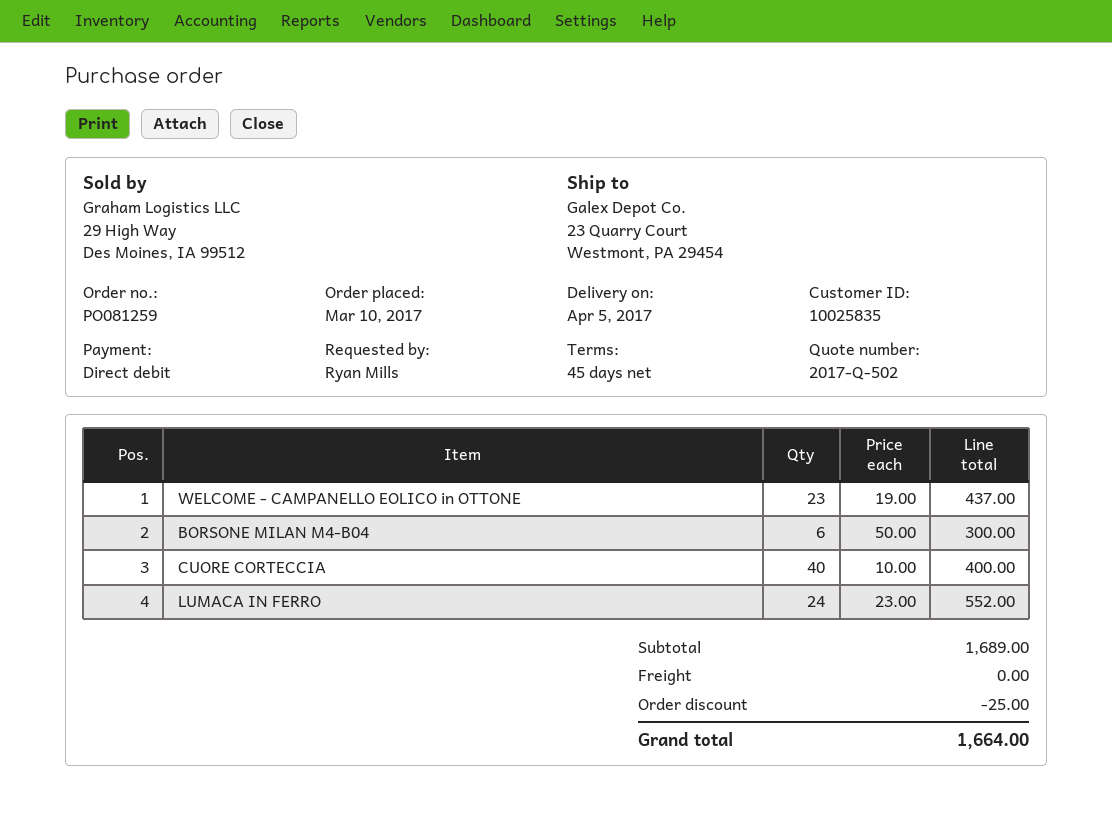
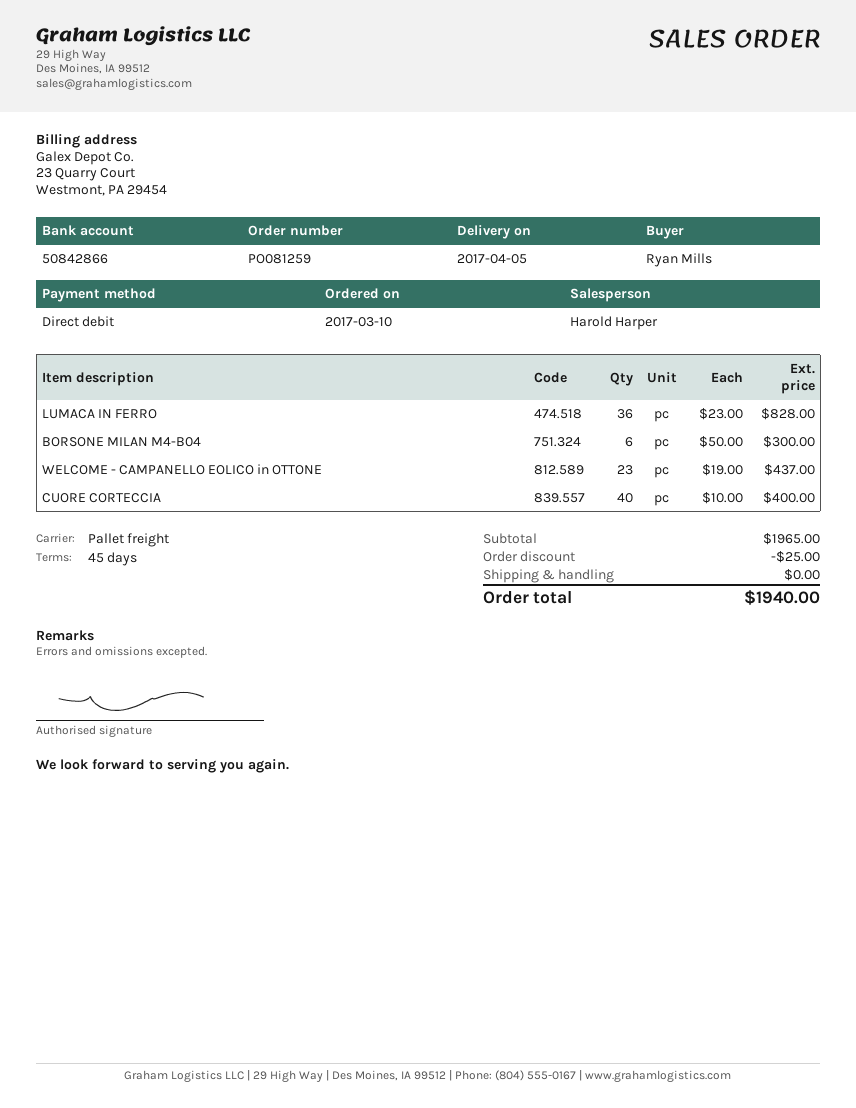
LUMACA IN FERRO: 24 x 23.00 = 552.00 -> 36 x 23.00 = 828.00
subtotal: 1689.00 -> 1965.00
total: 1664.00 -> 1940.00

